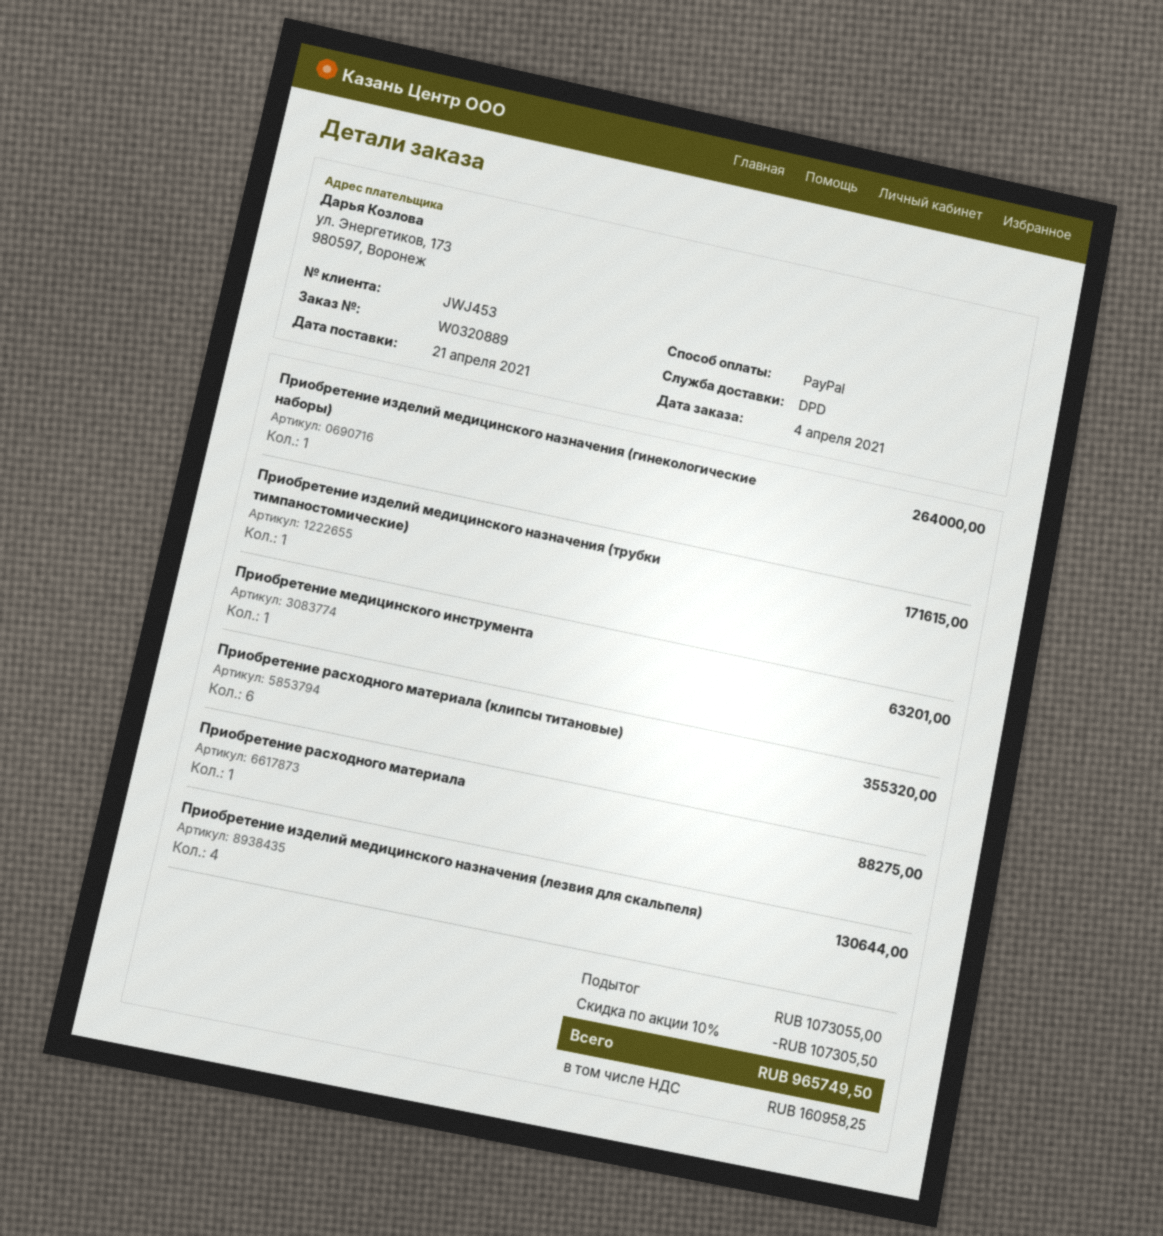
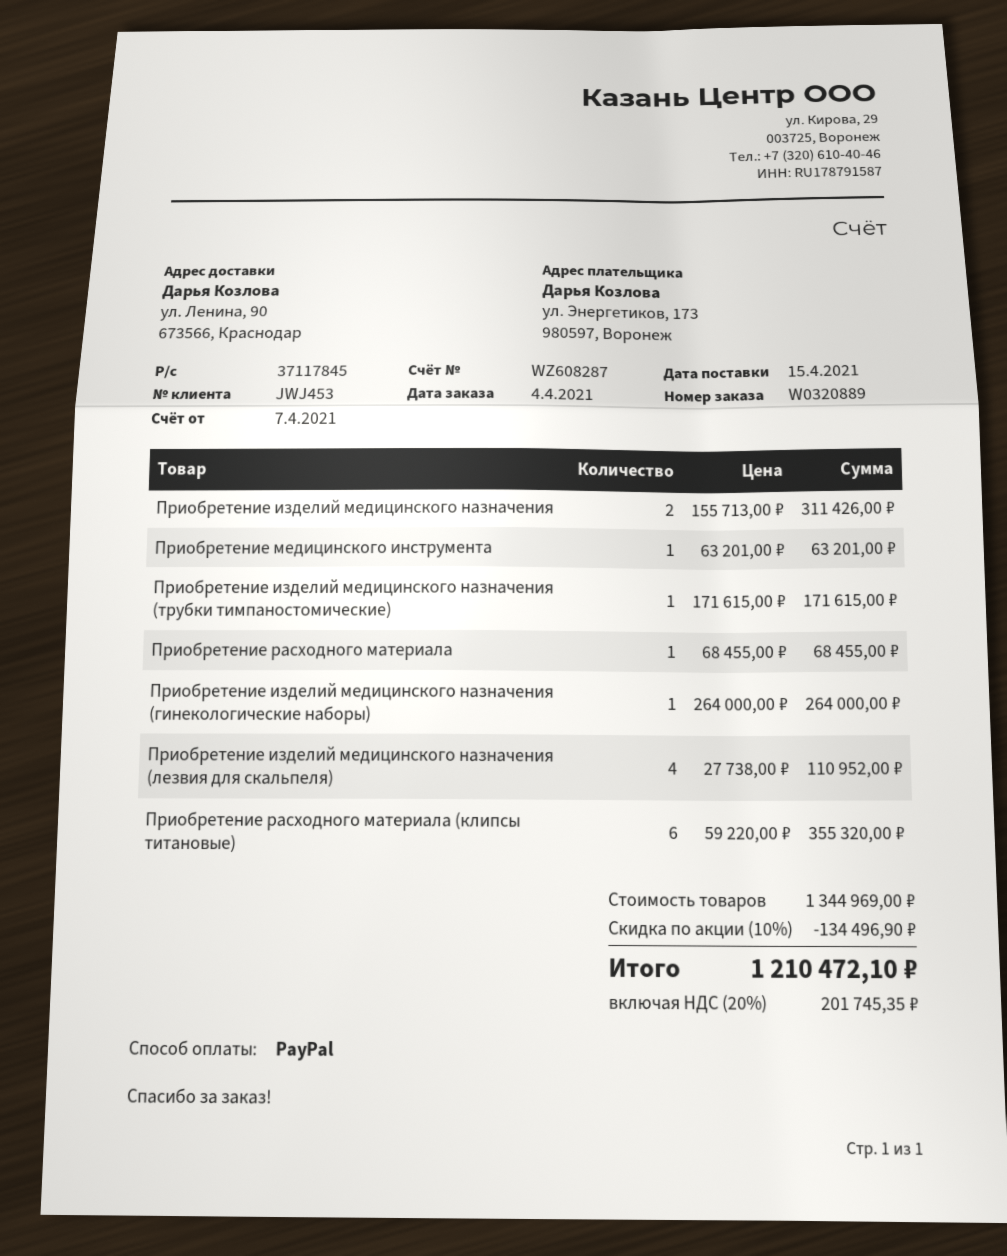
delivery date: 2021-04-21 -> 2021-04-15
Приобретение расходного материала: 1 for 88275.00 -> 1 for 68455.00
Приобретение изделий медицинского назначения (лезвия для скальпеля): 4 for 130644.00 -> 4 for 110952.00
Приобретение изделий медицинского назначения: none -> 2 for 311426.00
subtotal: 1073055.00 -> 1344969.00
discount: 10% = 107305.50 -> 10% = 134496.90
tax: 160958.25 -> 201745.35
total: 965749.50 -> 1210472.10

